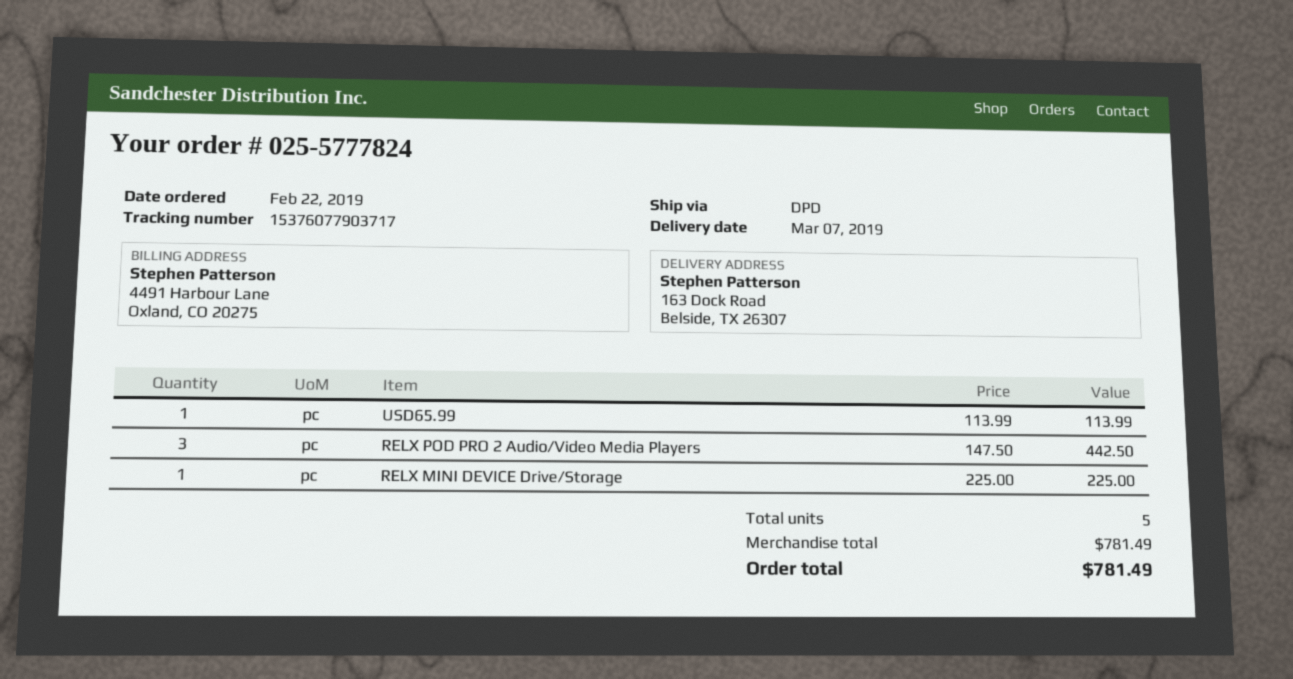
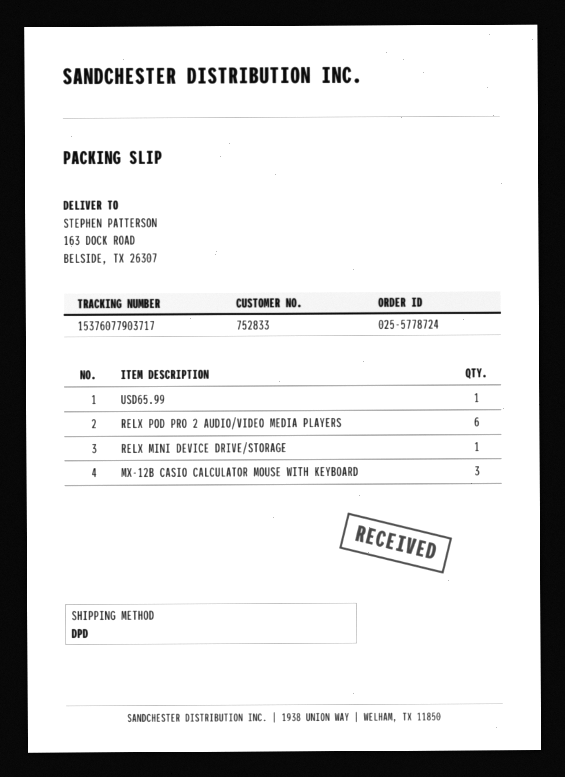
order number: 025-5777824 -> 025-5778724
RELX POD PRO 2 Audio/Video Media Players: 3 -> 6
MX-12B CASIO CALCULATOR MOUSE WITH KEYBOARD: none -> 3

